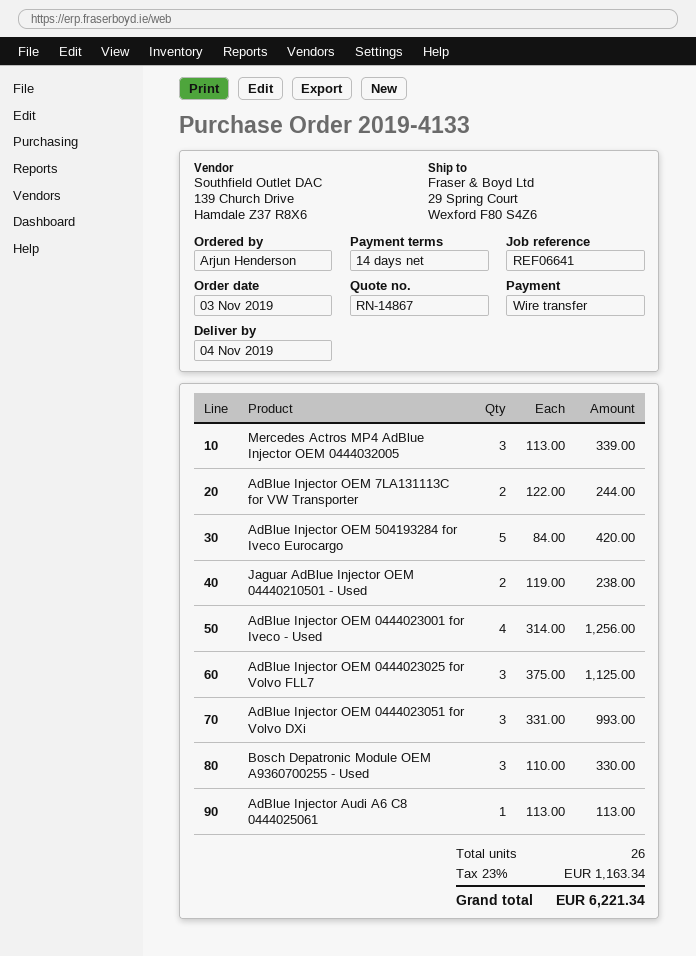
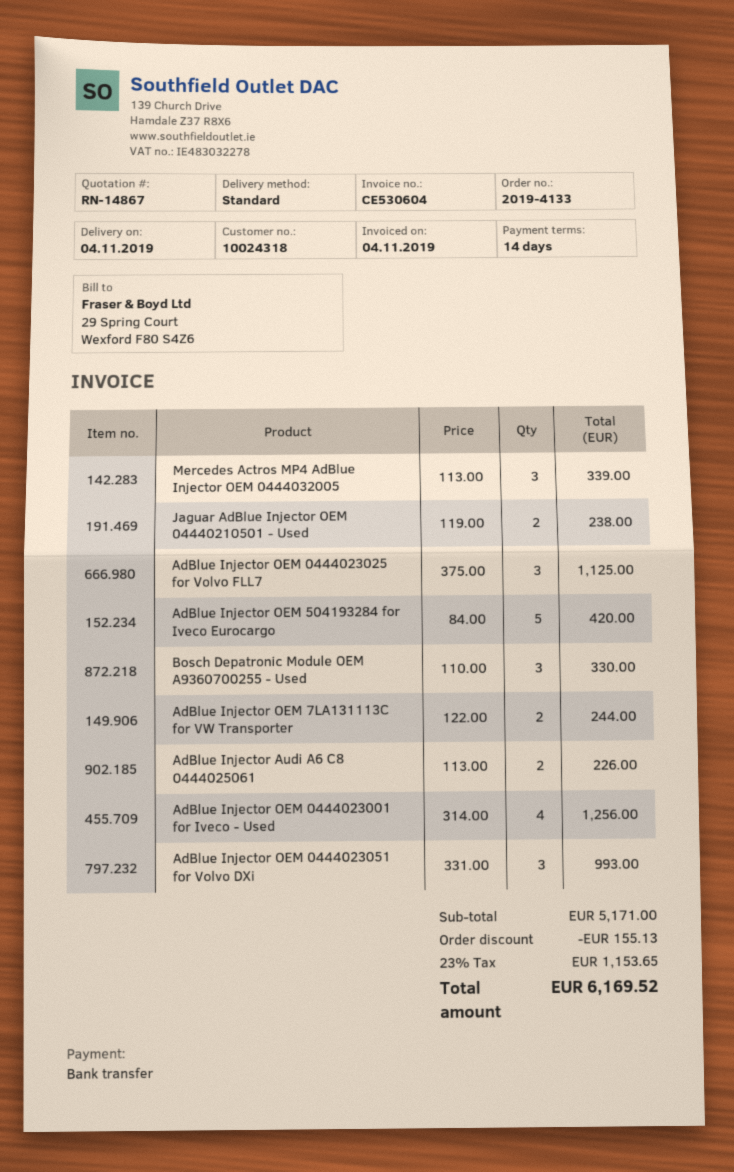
AdBlue Injector Audi A6 C8 0444025061: 1 x 113.00 = 113.00 -> 2 x 113.00 = 226.00
discount: none -> 155.13
tax: 23% = 1163.34 -> 23% = 1153.65
total: 6221.34 -> 6169.52

